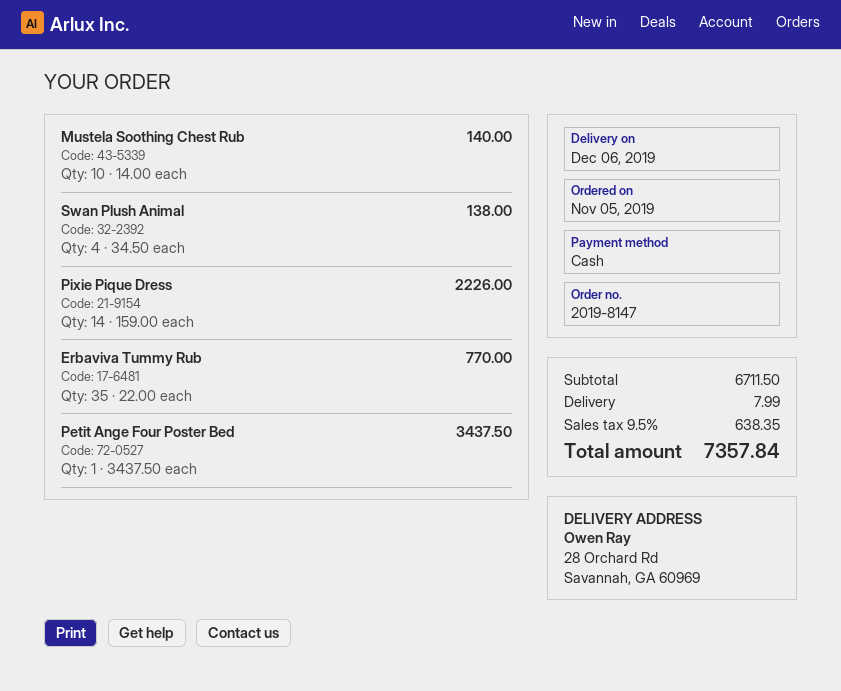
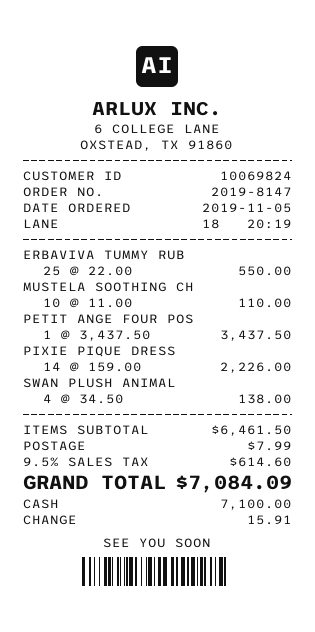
Mustela Soothing Chest Rub: 10 x 14.00 = 140.00 -> 10 x 11.00 = 110.00
Erbaviva Tummy Rub: 35 x 22.00 = 770.00 -> 25 x 22.00 = 550.00
subtotal: 6711.50 -> 6461.50
tax: 9.5% = 638.35 -> 9.5% = 614.60
total: 7357.84 -> 7084.09

